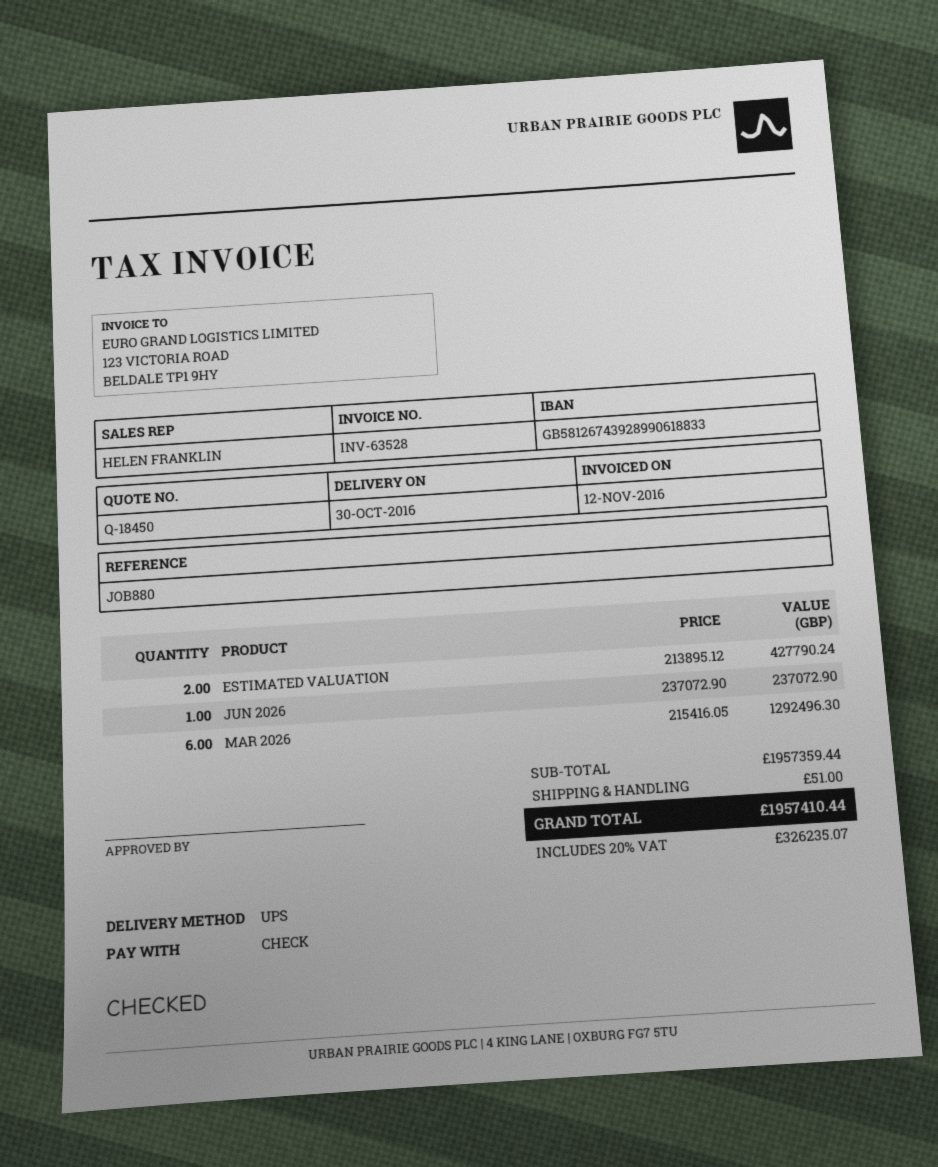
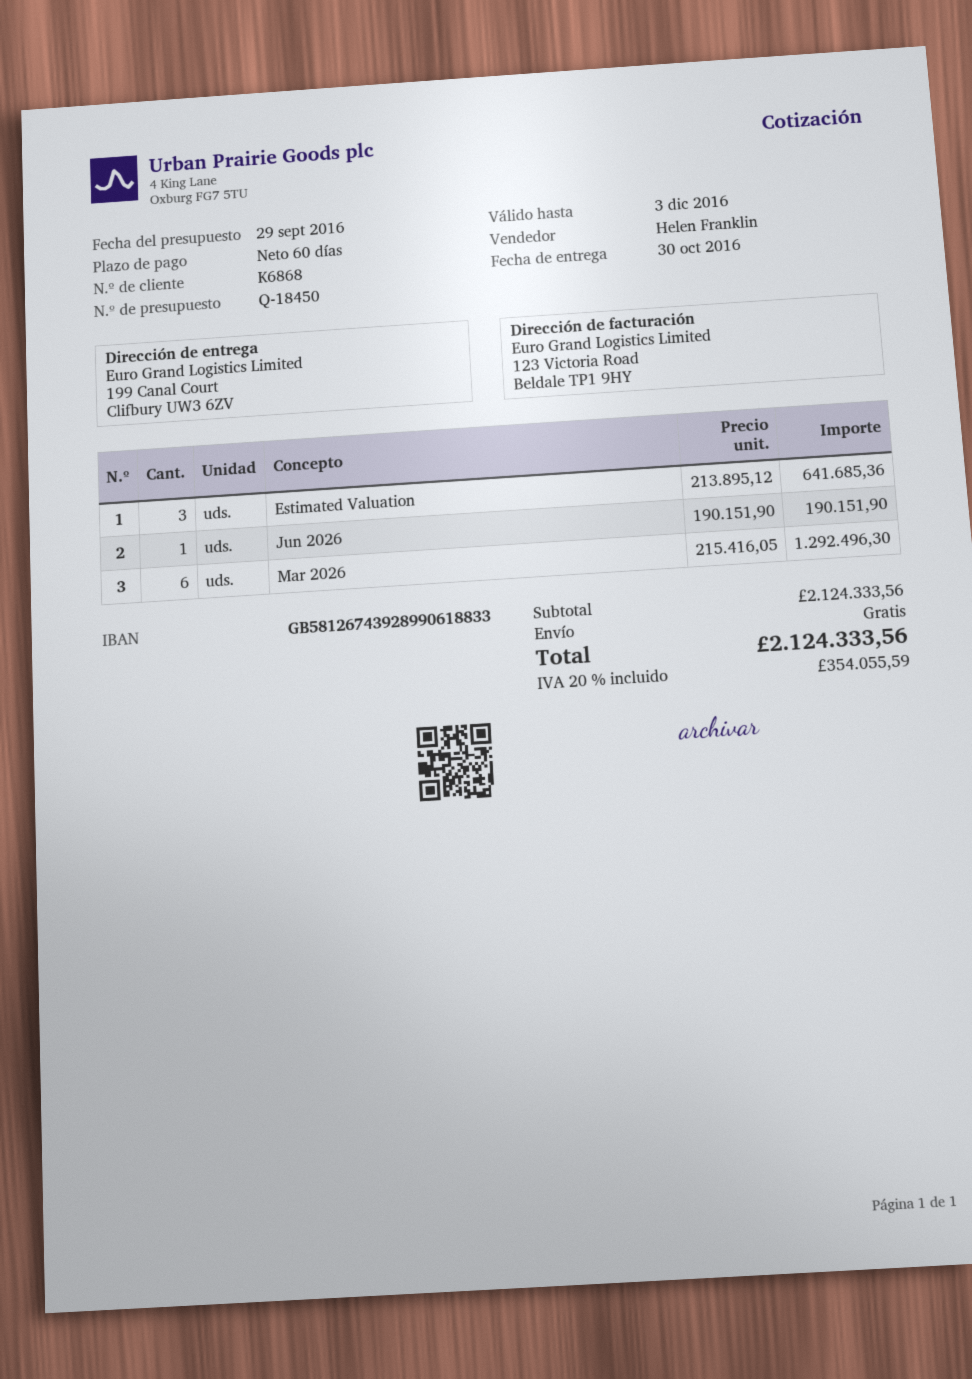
ESTIMATED VALUATION: 2 x 213895.12 = 427790.24 -> 3 x 213895.12 = 641685.36
JUN 2026: 1 x 237072.90 = 237072.90 -> 1 x 190151.90 = 190151.90
subtotal: 1957359.44 -> 2124333.56
shipping: 51.00 -> 0.00
tax: 20% = 326235.07 -> 20% = 354055.59
total: 1957410.44 -> 2124333.56

